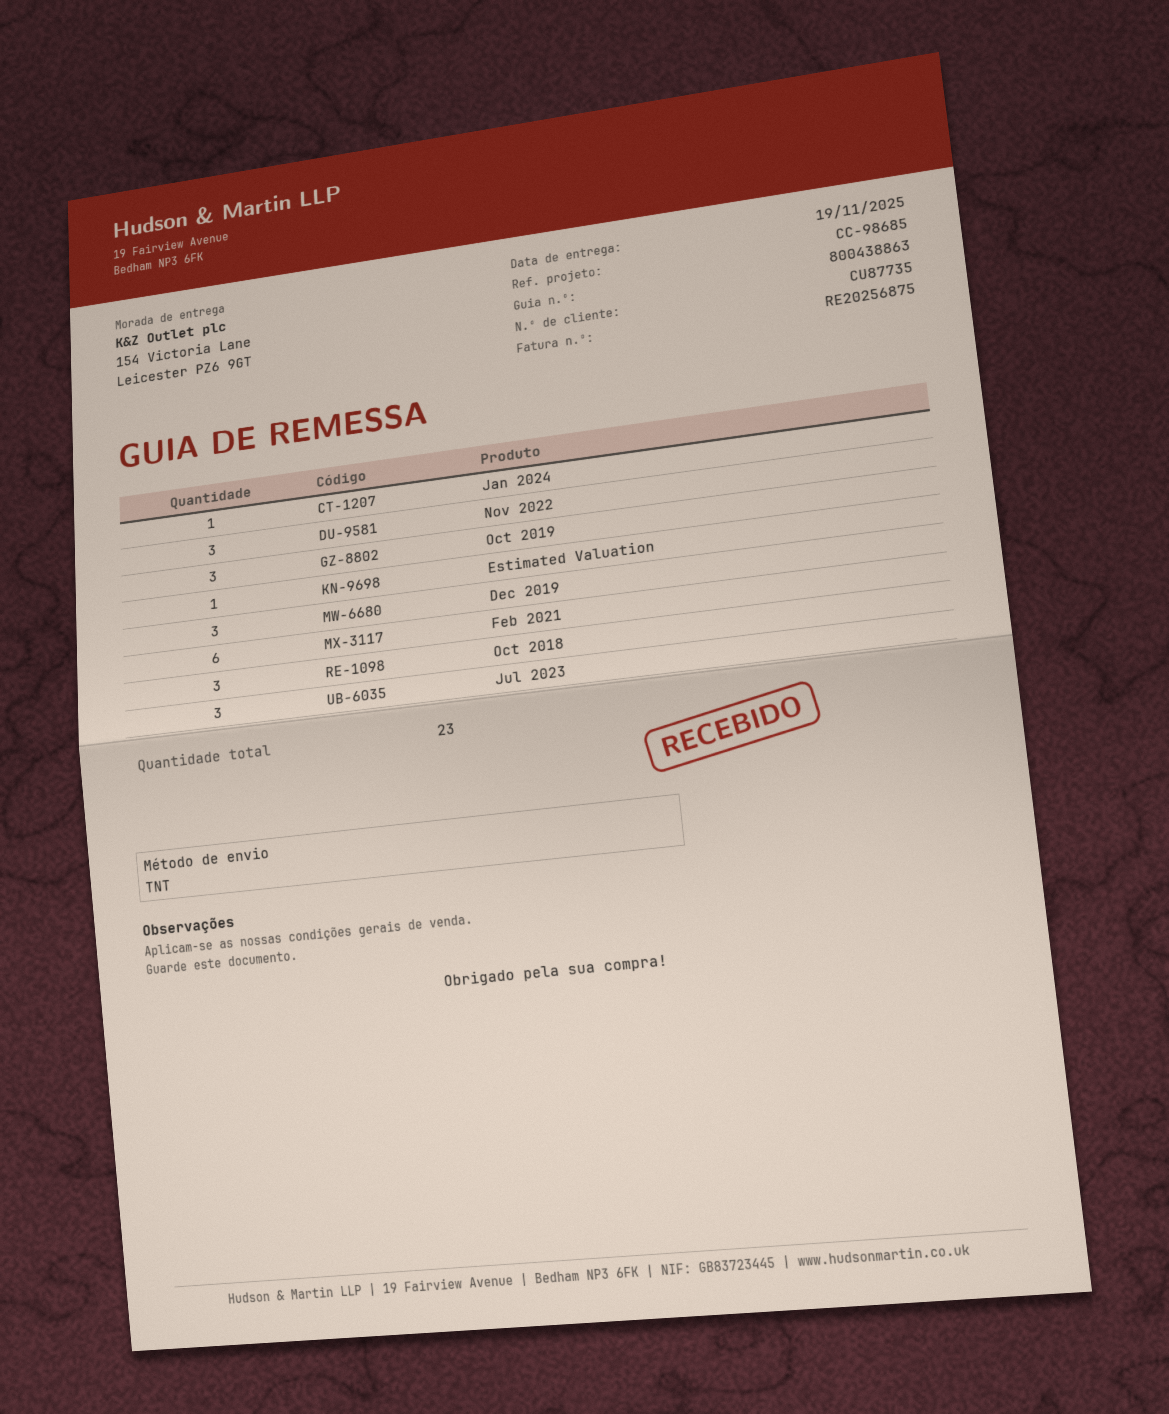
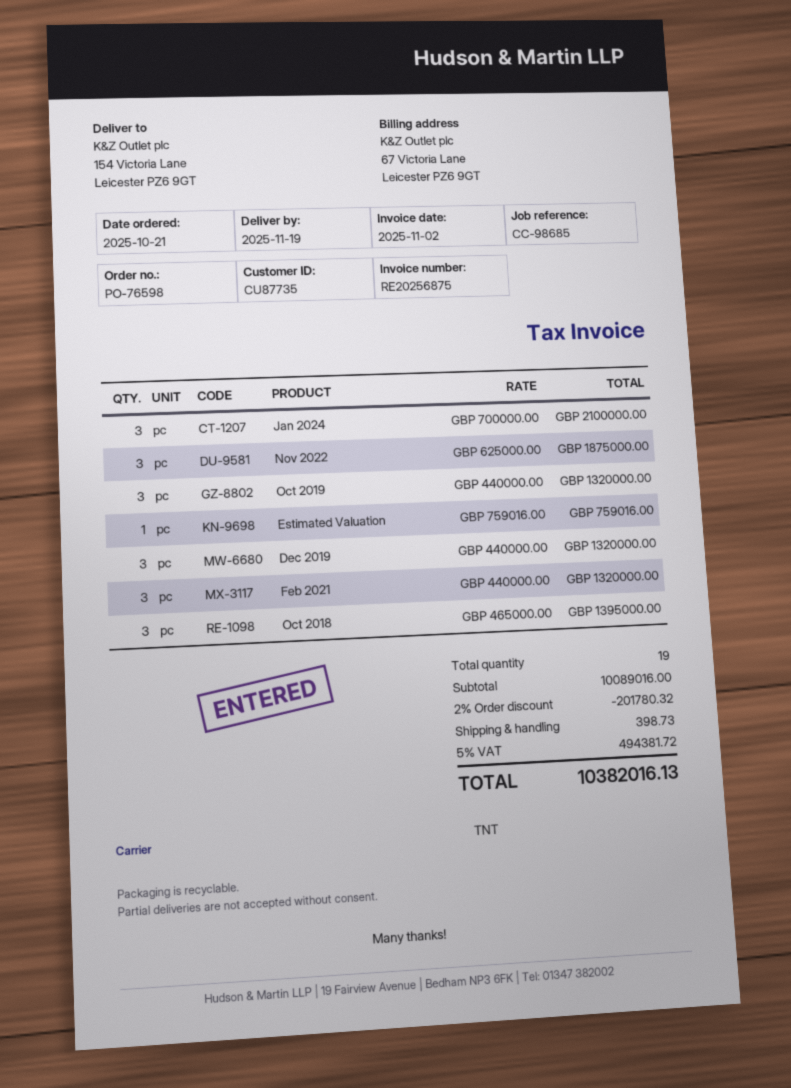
Jan 2024: 1 -> 3
Feb 2021: 6 -> 3
Jul 2023: 3 -> none
total quantity: 23 -> 19

